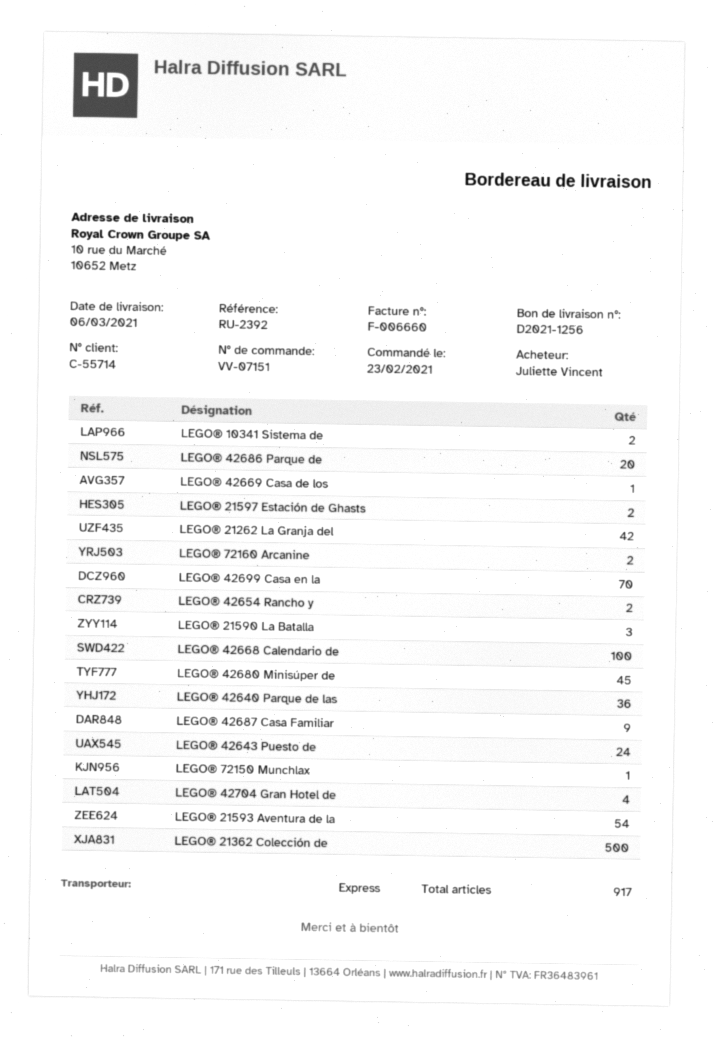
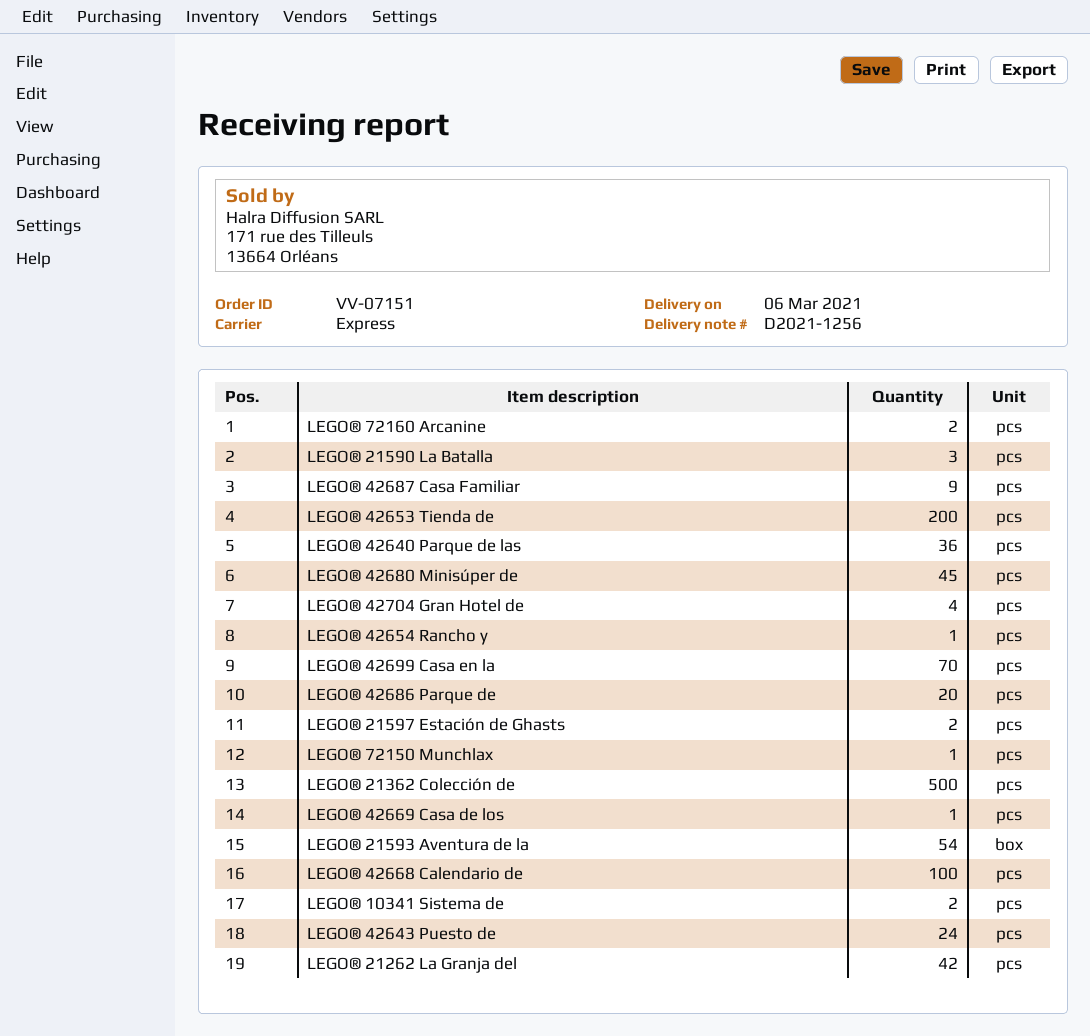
LEGO® 42654 Rancho y: 2 -> 1
LEGO® 42653 Tienda de: none -> 200

